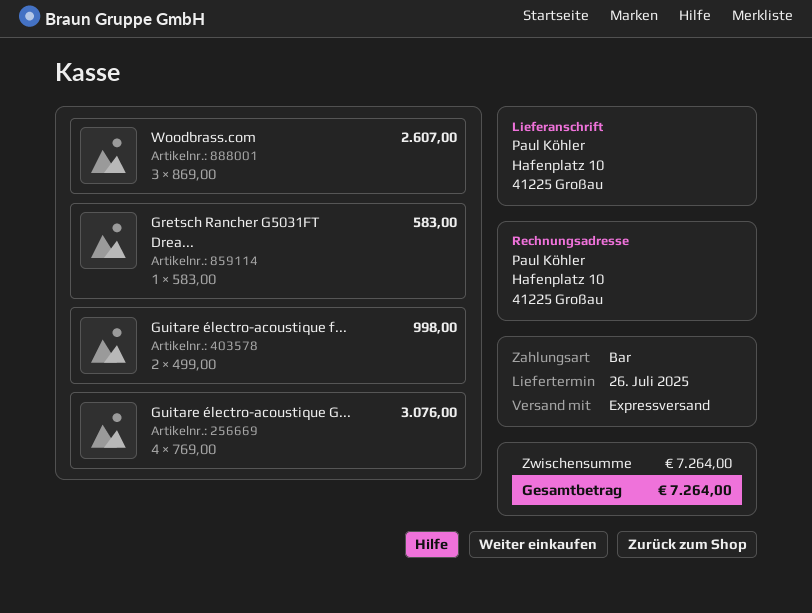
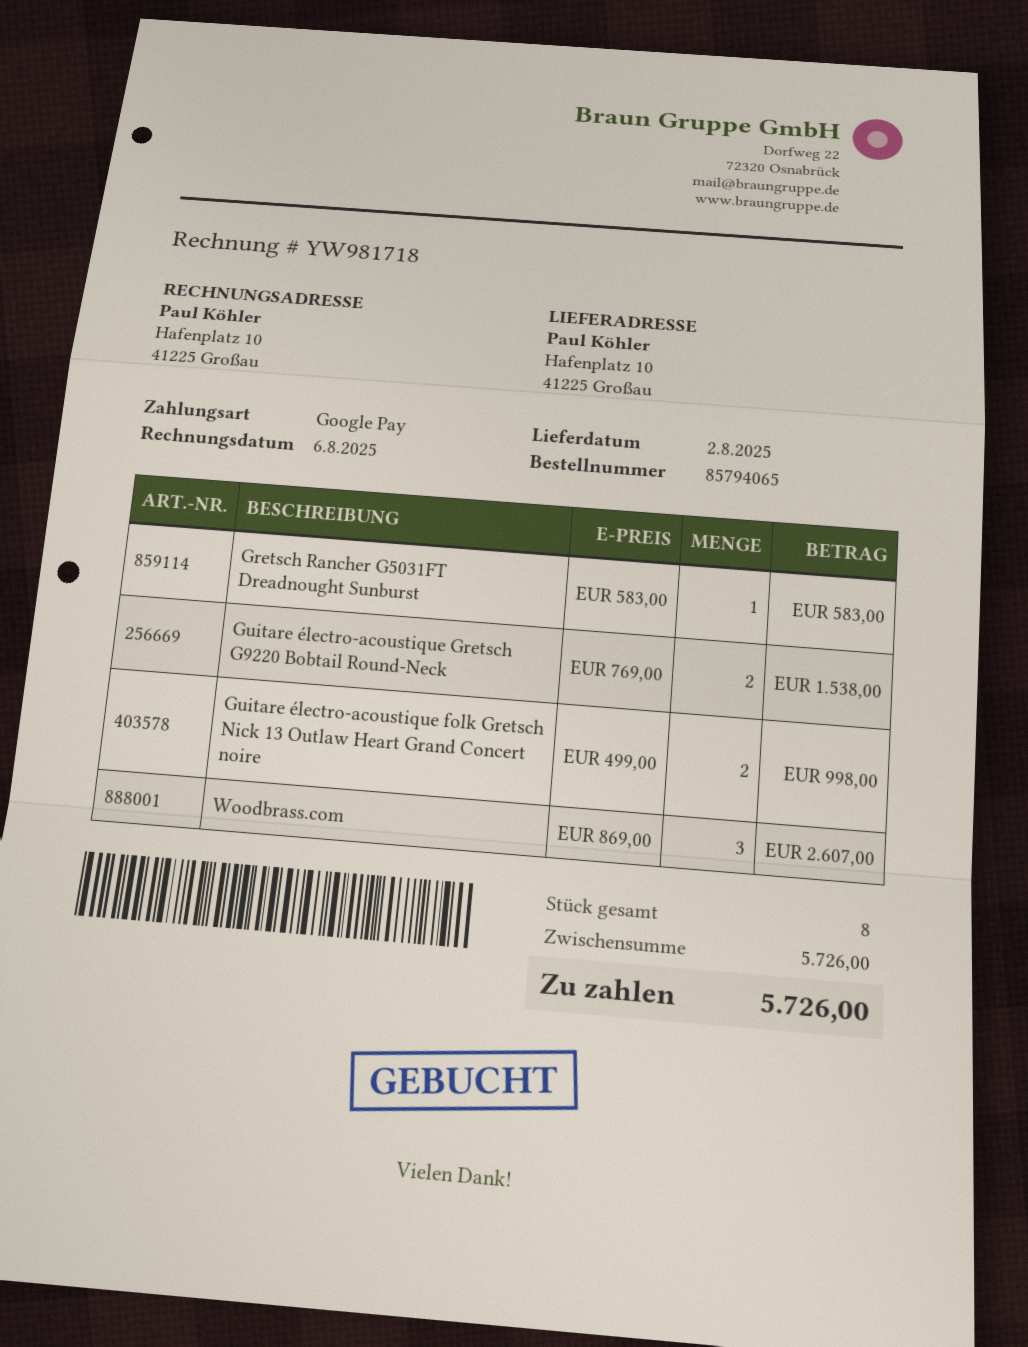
delivery date: 2025-07-26 -> 2025-08-02
payment method: cash -> Google Pay
Guitare électro-acoustique G...: 4 x 769.00 = 3076.00 -> 2 x 769.00 = 1538.00
subtotal: 7264.00 -> 5726.00
total: 7264.00 -> 5726.00

